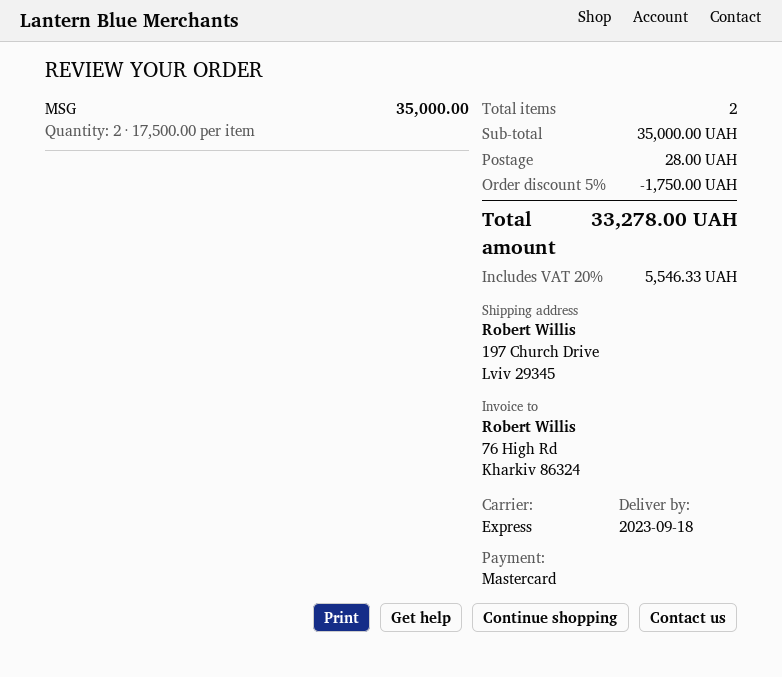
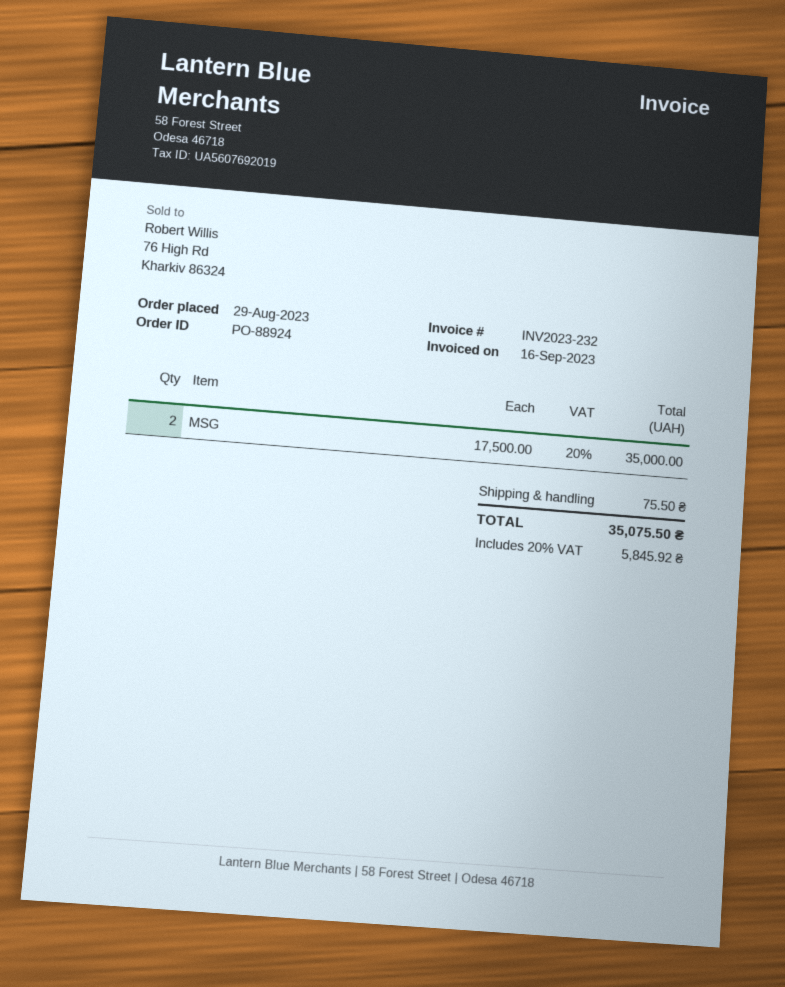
discount: 5% = 1750.00 -> none
shipping: 28.00 -> 75.50
tax: 20% = 5546.33 -> 20% = 5845.92
total: 33278.00 -> 35075.50

